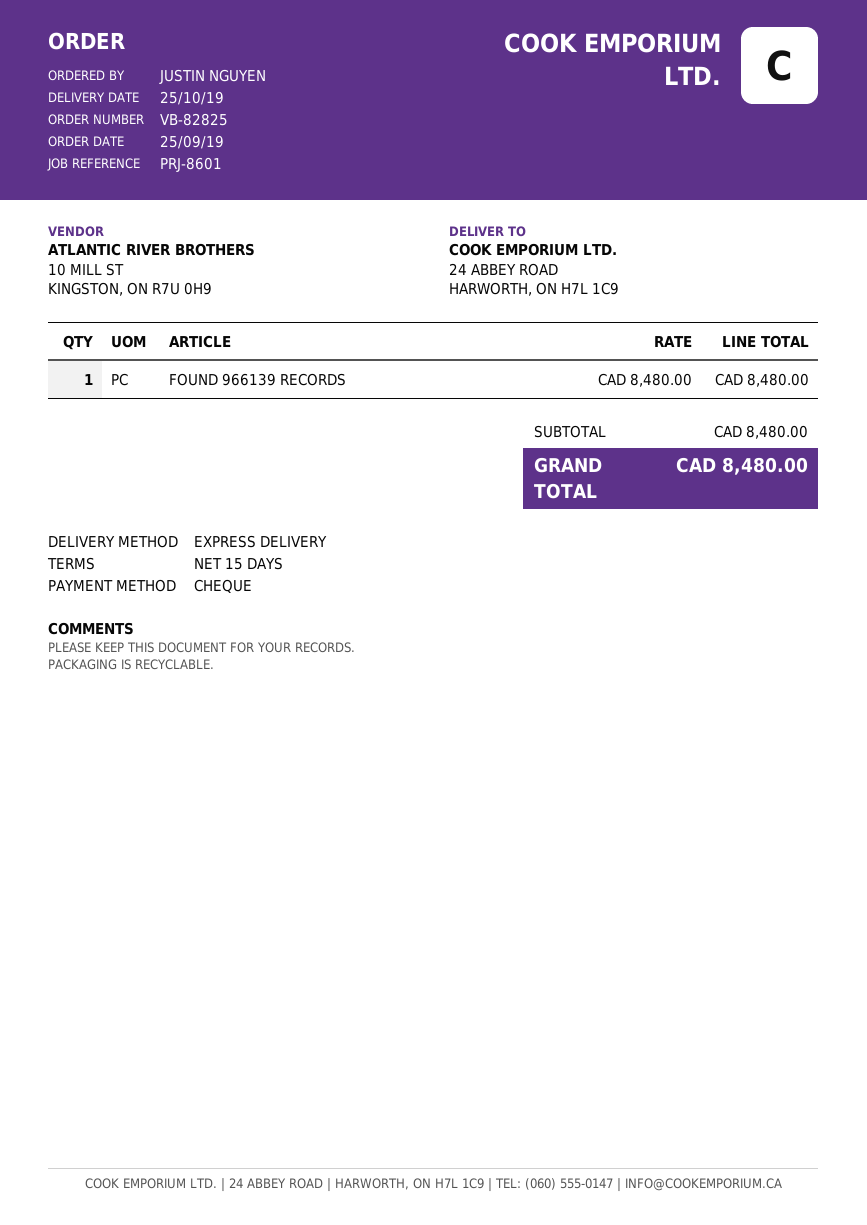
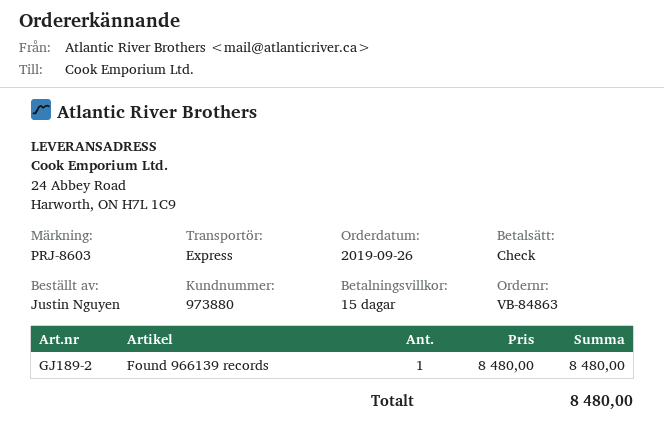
order number: VB-82825 -> VB-84863
order date: 2019-09-25 -> 2019-09-26
reference: PRJ-8601 -> PRJ-8603

